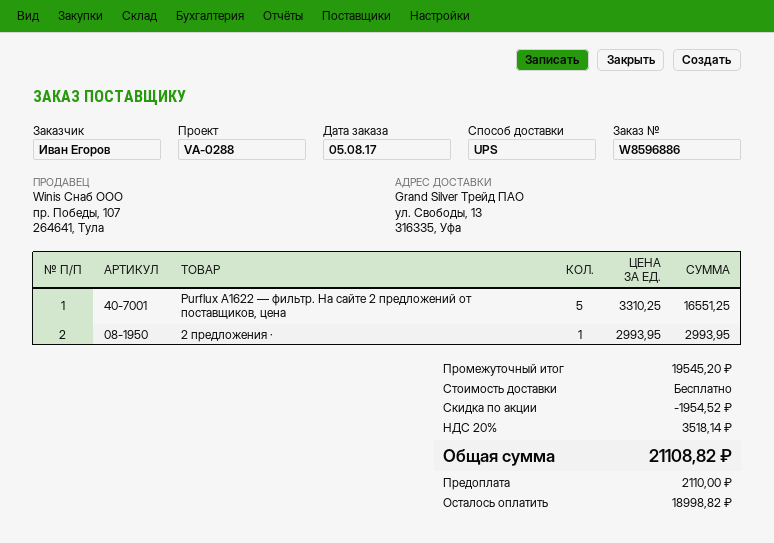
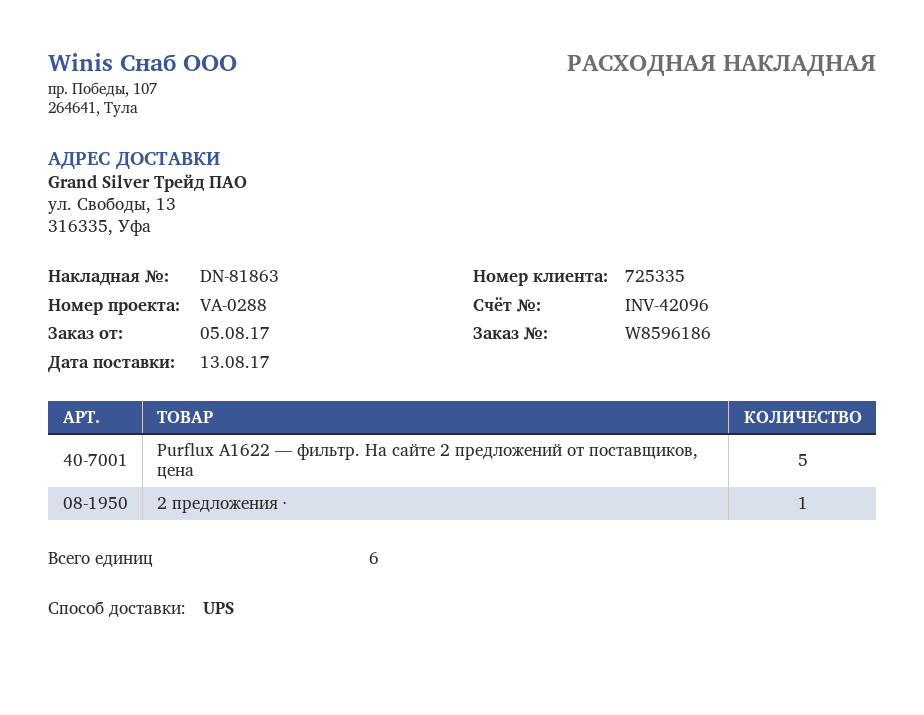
order number: W8596886 -> W8596186

